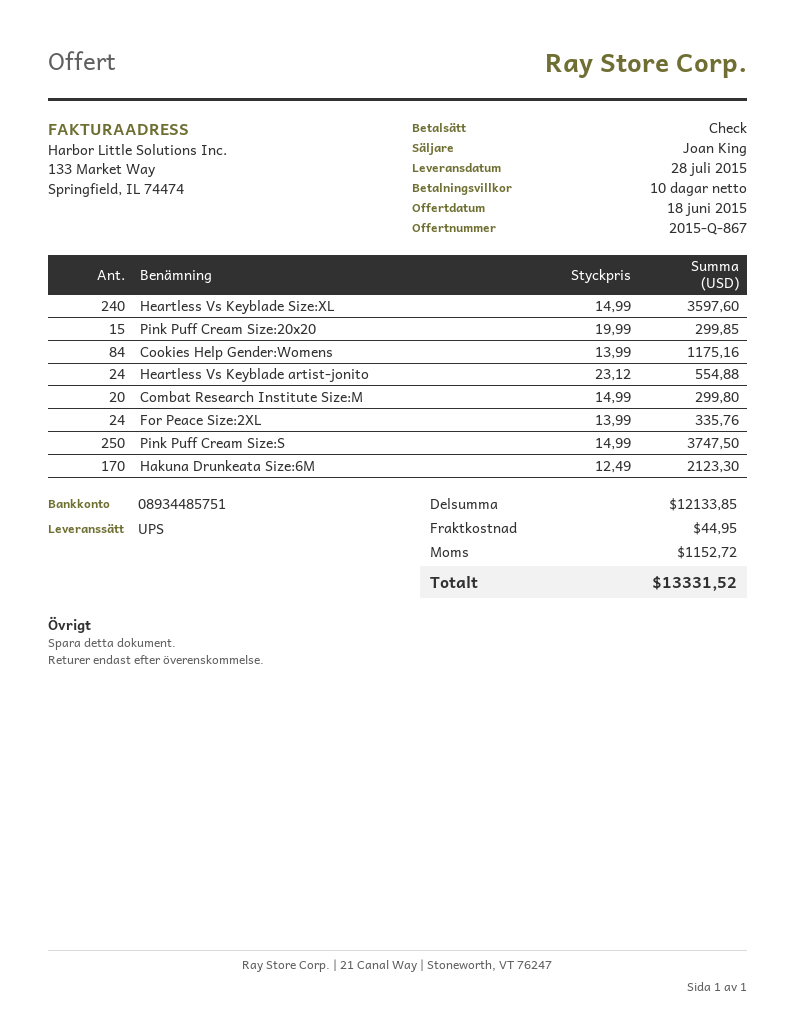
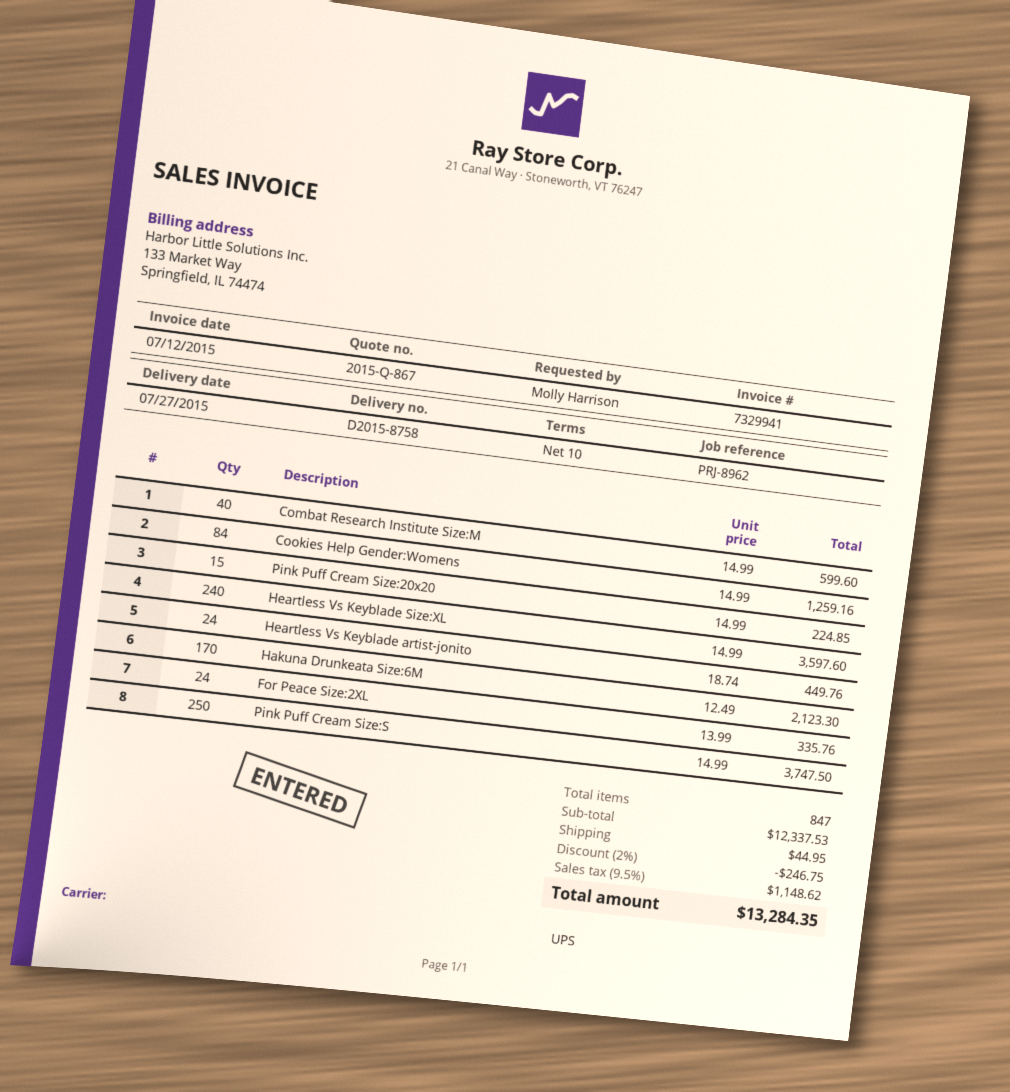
delivery date: 2015-07-28 -> 2015-07-27
Pink Puff Cream Size:20x20: 15 x 19.99 = 299.85 -> 15 x 14.99 = 224.85
Cookies Help Gender:Womens: 84 x 13.99 = 1175.16 -> 84 x 14.99 = 1259.16
Heartless Vs Keyblade artist-jonito: 24 x 23.12 = 554.88 -> 24 x 18.74 = 449.76
Combat Research Institute Size:M: 20 x 14.99 = 299.80 -> 40 x 14.99 = 599.60
subtotal: 12133.85 -> 12337.53
discount: none -> 2% = 246.75
tax: 1152.72 -> 1148.62
total: 13331.52 -> 13284.35

